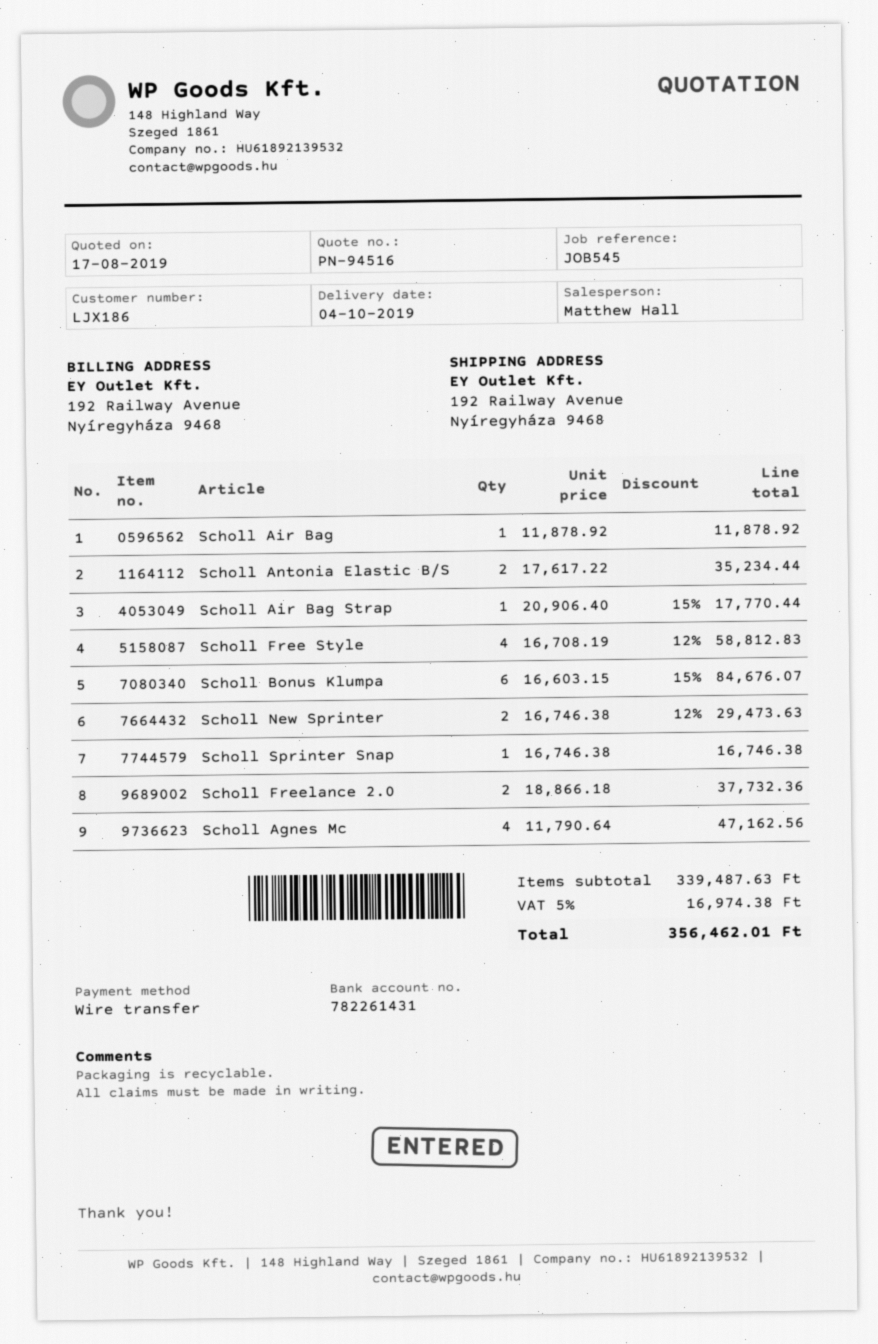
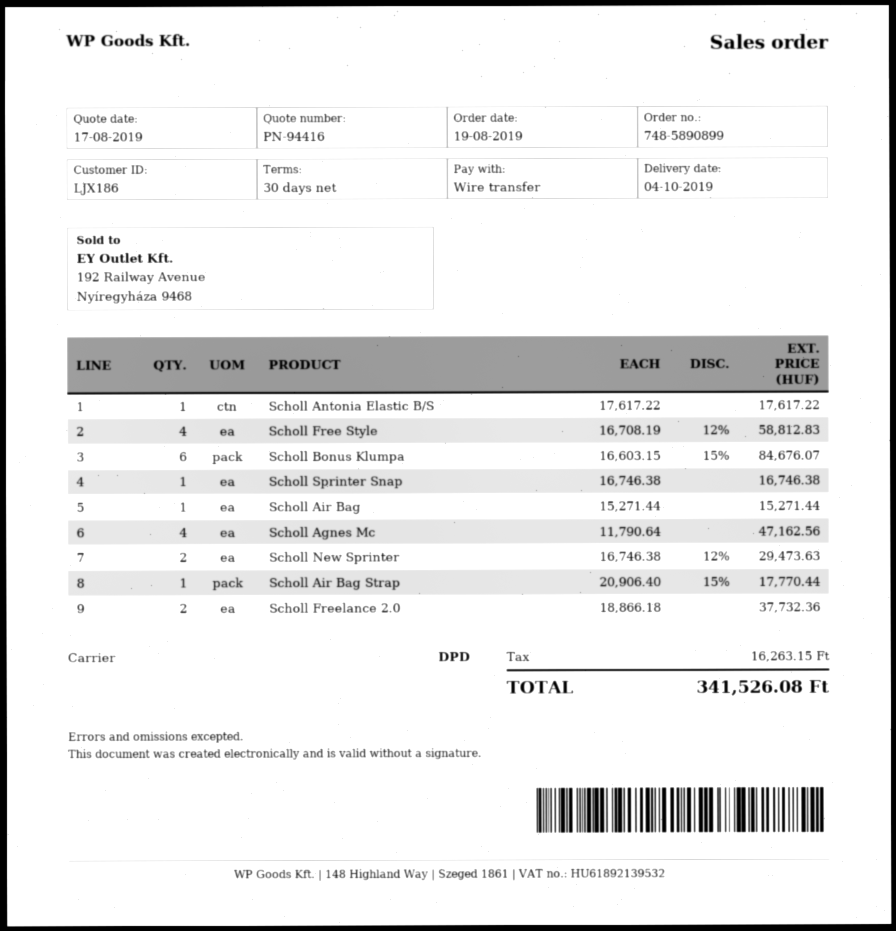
quote number: PN-94516 -> PN-94416
Scholl Air Bag: 1 x 11878.92 = 11878.92 -> 1 x 15271.44 = 15271.44
Scholl Antonia Elastic B/S: 2 x 17617.22 = 35234.44 -> 1 x 17617.22 = 17617.22
tax: 16974.38 -> 16263.15
total: 356462.01 -> 341526.08

